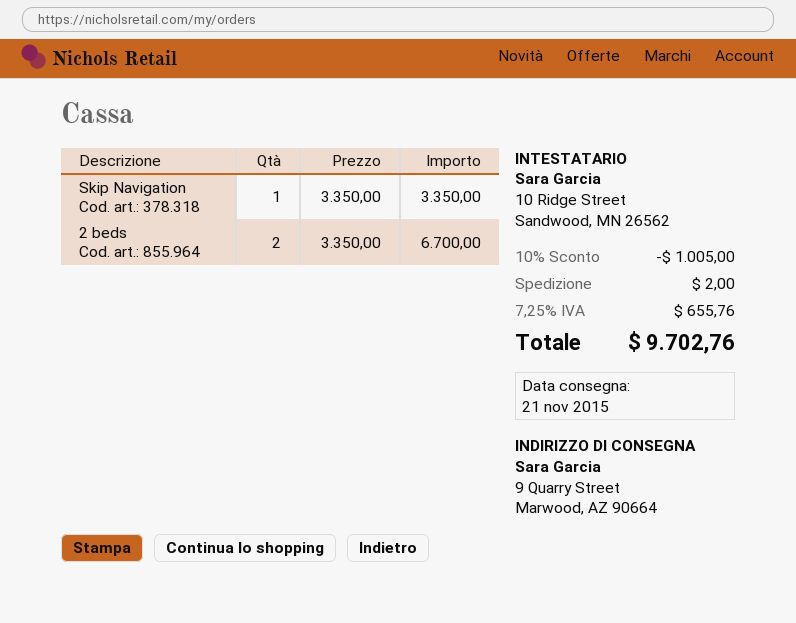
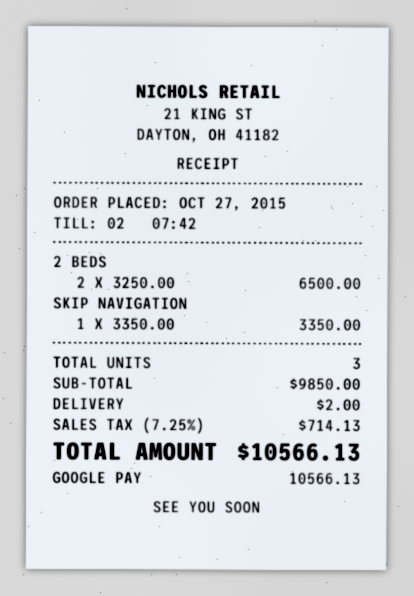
2 beds: 2 x 3350.00 = 6700.00 -> 2 x 3250.00 = 6500.00
discount: 10% = 1005.00 -> none
tax: 7.25% = 655.76 -> 7.25% = 714.13
total: 9702.76 -> 10566.13

